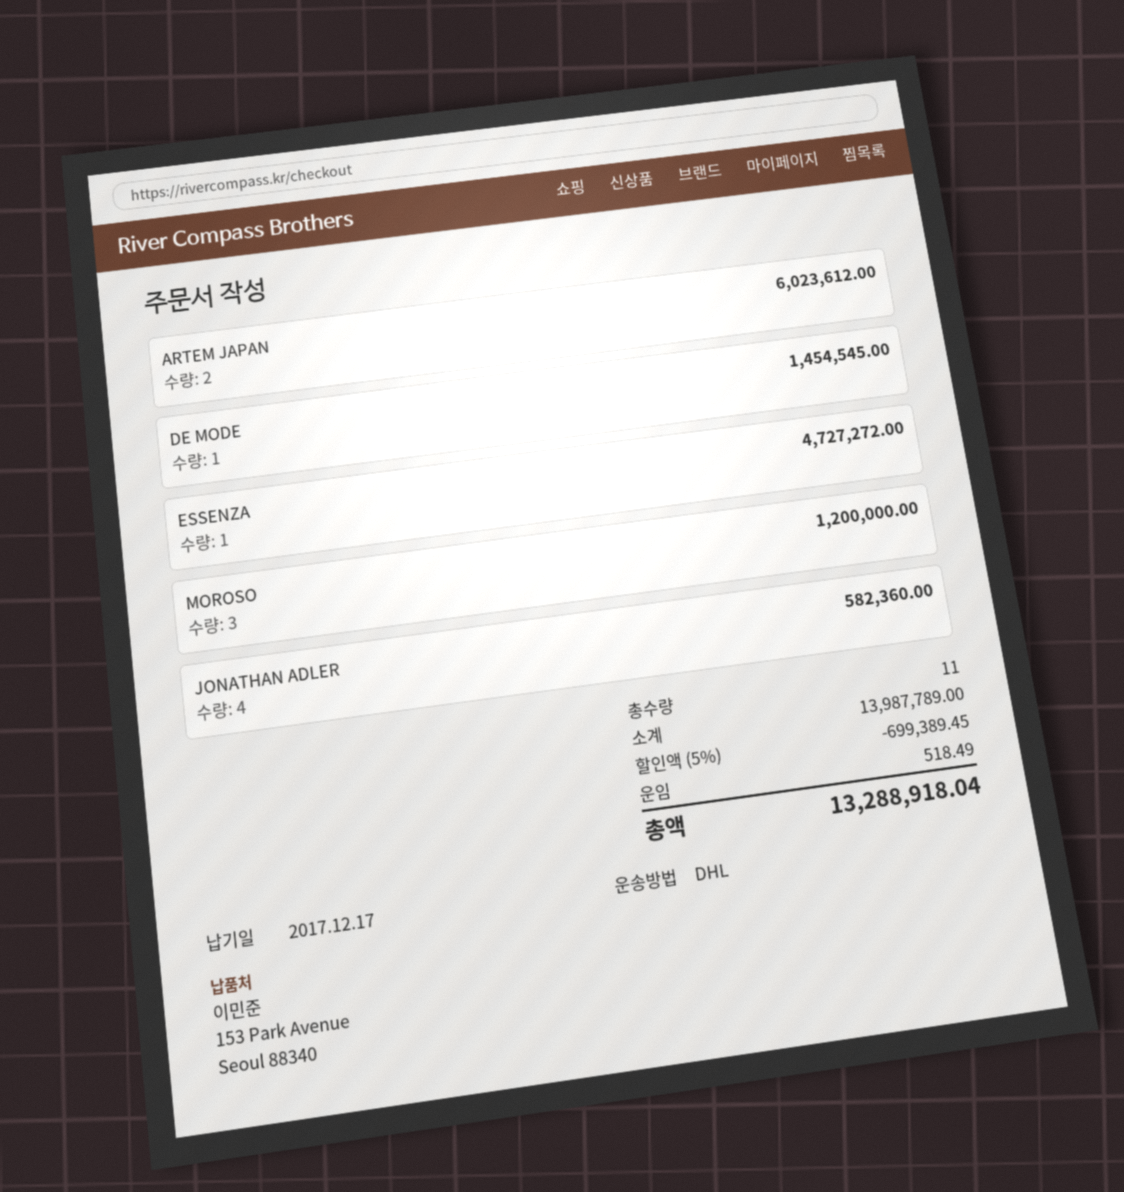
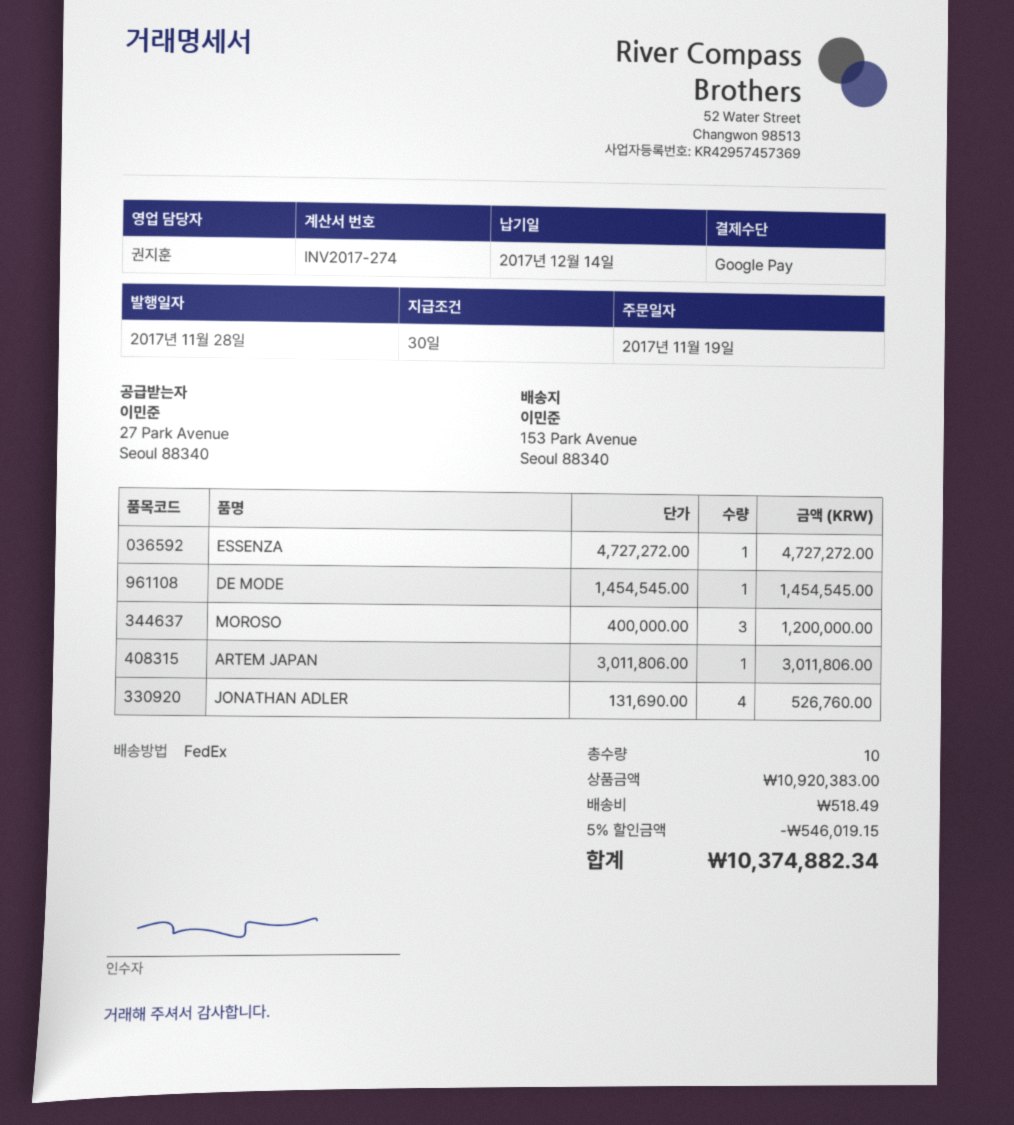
delivery date: 2017-12-17 -> 2017-12-14
shipping method: DHL -> FedEx
ARTEM JAPAN: 2 for 6023612.00 -> 1 for 3011806.00
JONATHAN ADLER: 4 for 582360.00 -> 4 for 526760.00
total quantity: 11 -> 10
subtotal: 13987789.00 -> 10920383.00
discount: 5% = 699389.45 -> 5% = 546019.15
total: 13288918.04 -> 10374882.34

